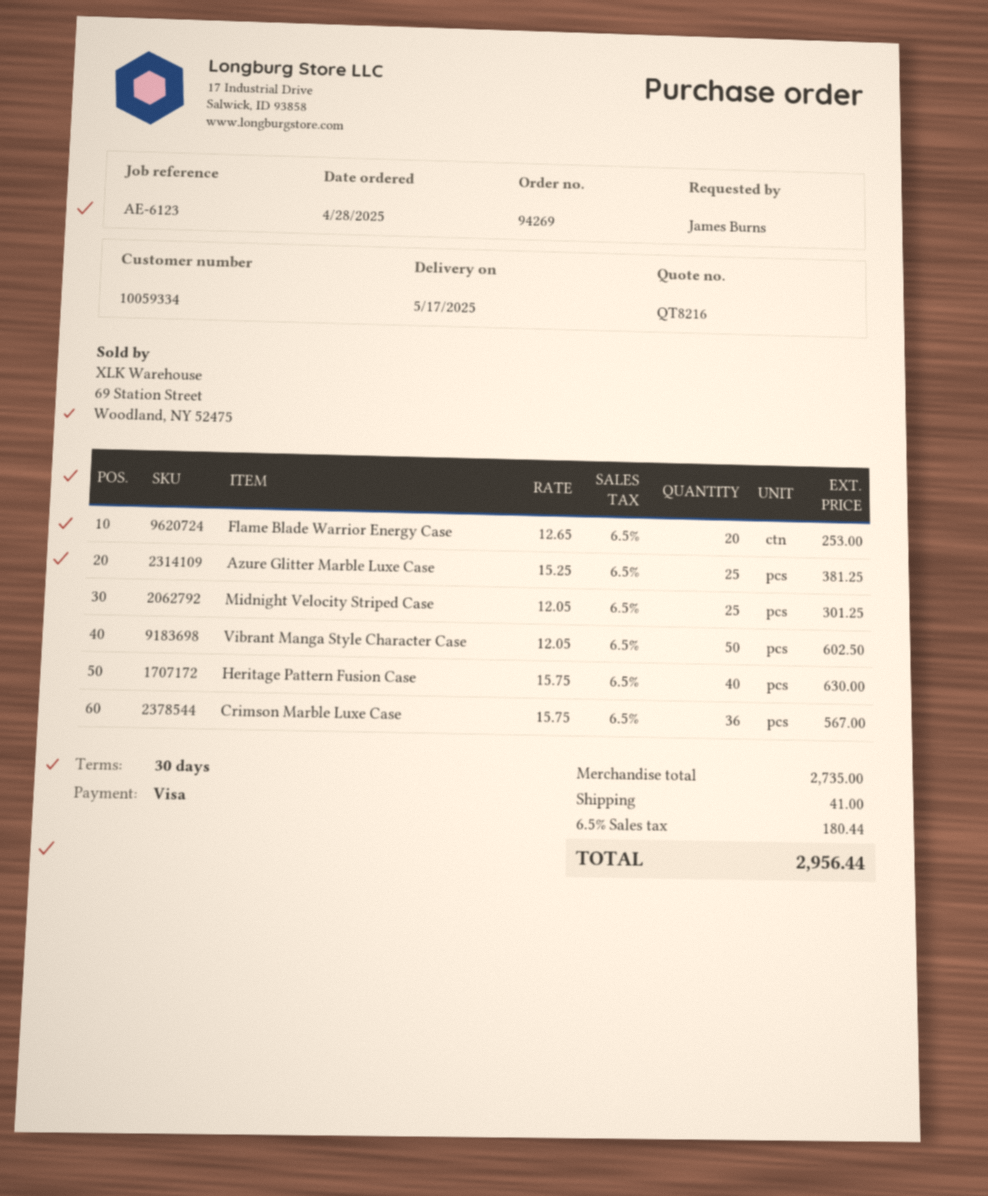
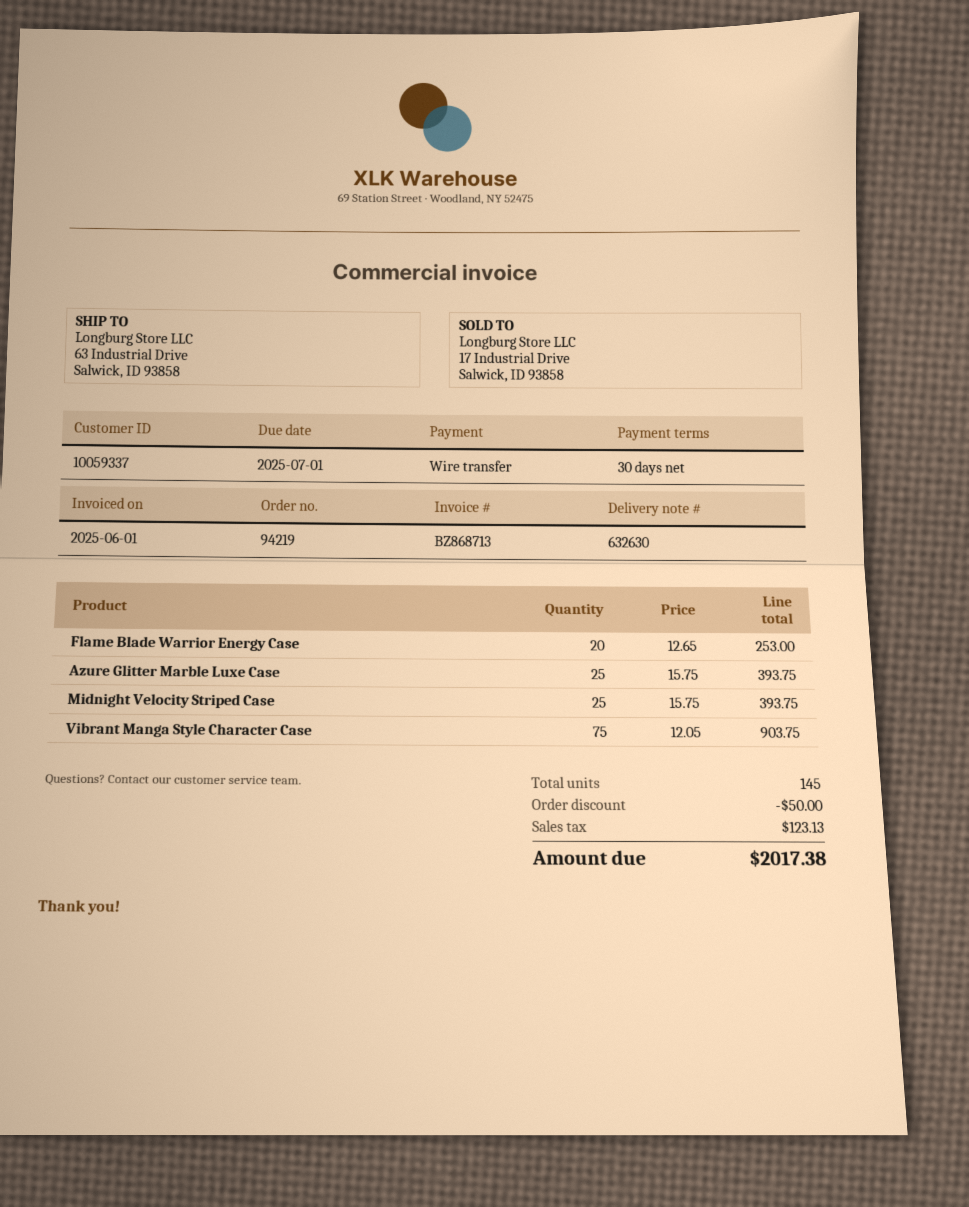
order number: 94269 -> 94219
customer number: 10059334 -> 10059337
payment method: Visa -> bank transfer
Azure Glitter Marble Luxe Case: 25 x 15.25 = 381.25 -> 25 x 15.75 = 393.75
Midnight Velocity Striped Case: 25 x 12.05 = 301.25 -> 25 x 15.75 = 393.75
Vibrant Manga Style Character Case: 50 x 12.05 = 602.50 -> 75 x 12.05 = 903.75
Heritage Pattern Fusion Case: 40 x 15.75 = 630.00 -> none
Crimson Marble Luxe Case: 36 x 15.75 = 567.00 -> none
discount: none -> 50.00
shipping: 41.00 -> none
tax: 180.44 -> 123.13
total: 2956.44 -> 2017.38

